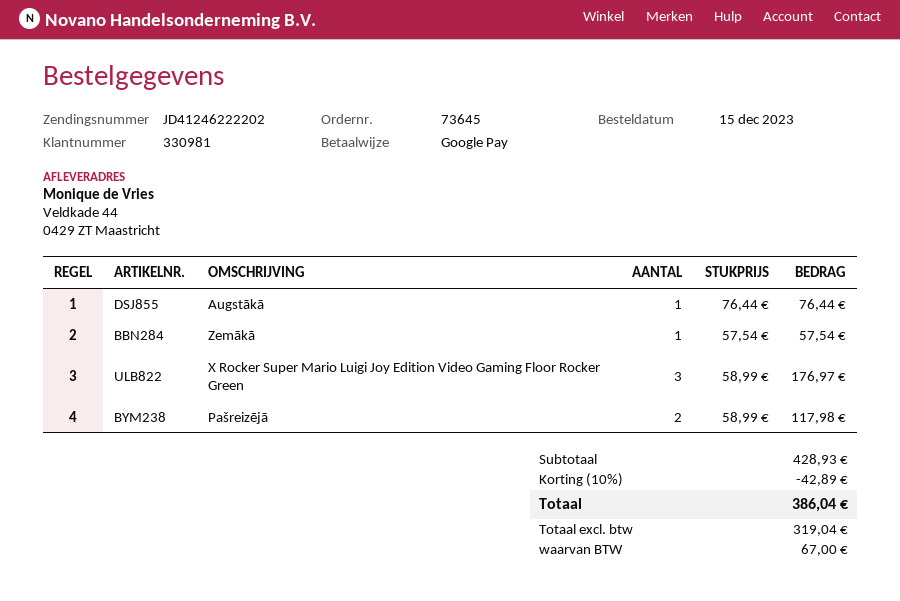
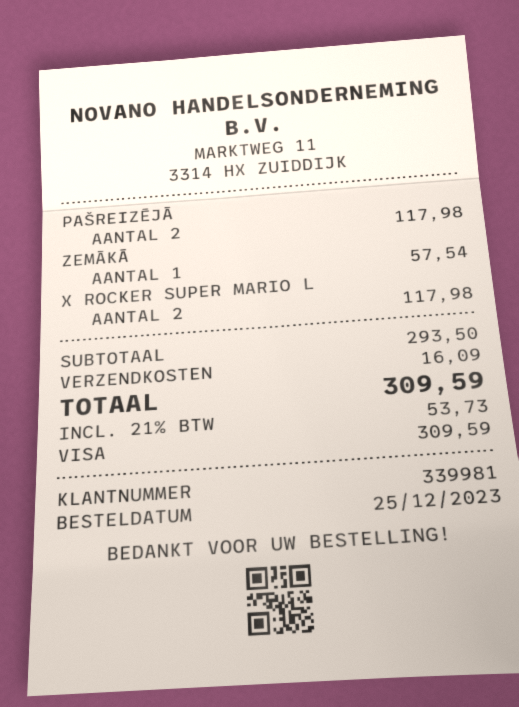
order date: 2023-12-15 -> 2023-12-25
customer number: 330981 -> 339981
payment method: Google Pay -> Visa
Augstākā: 1 for 76.44 -> none
X Rocker Super Mario Luigi Joy Edition Video Gaming Floor Rocker Green: 3 for 176.97 -> 2 for 117.98
subtotal: 428.93 -> 293.50
discount: 10% = 42.89 -> none
shipping: none -> 16.09
tax: 67.00 -> 53.73
total: 386.04 -> 309.59

